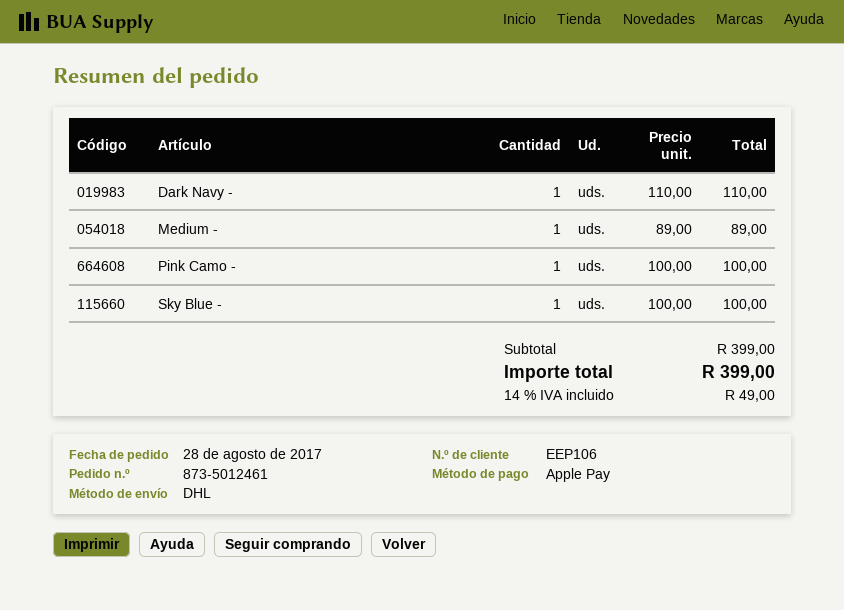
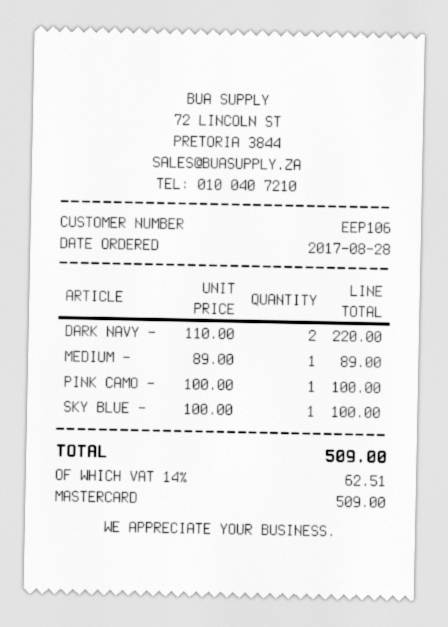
payment method: Apple Pay -> Mastercard
Dark Navy -: 1 x 110.00 = 110.00 -> 2 x 110.00 = 220.00
tax: 14% = 49.00 -> 14% = 62.51
total: 399.00 -> 509.00

